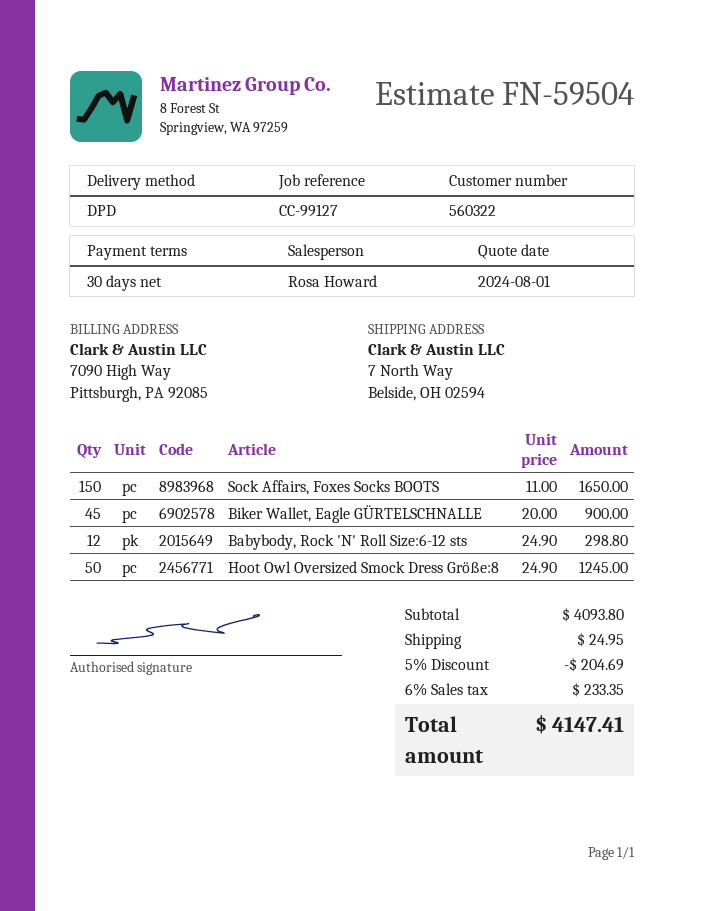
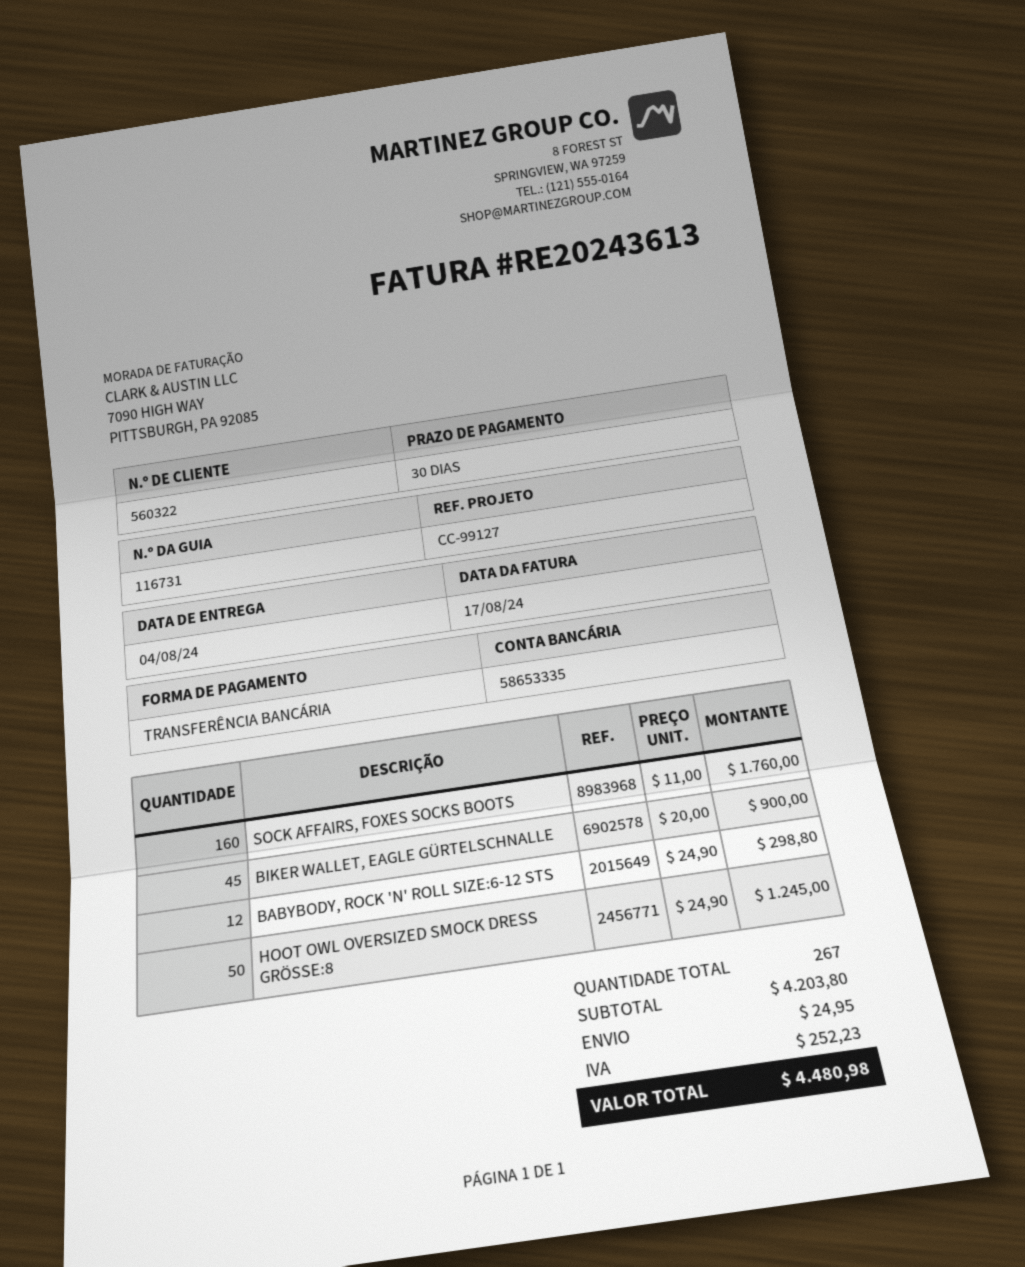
Sock Affairs, Foxes Socks BOOTS: 150 x 11.00 = 1650.00 -> 160 x 11.00 = 1760.00
subtotal: 4093.80 -> 4203.80
discount: 5% = 204.69 -> none
tax: 233.35 -> 252.23
total: 4147.41 -> 4480.98

